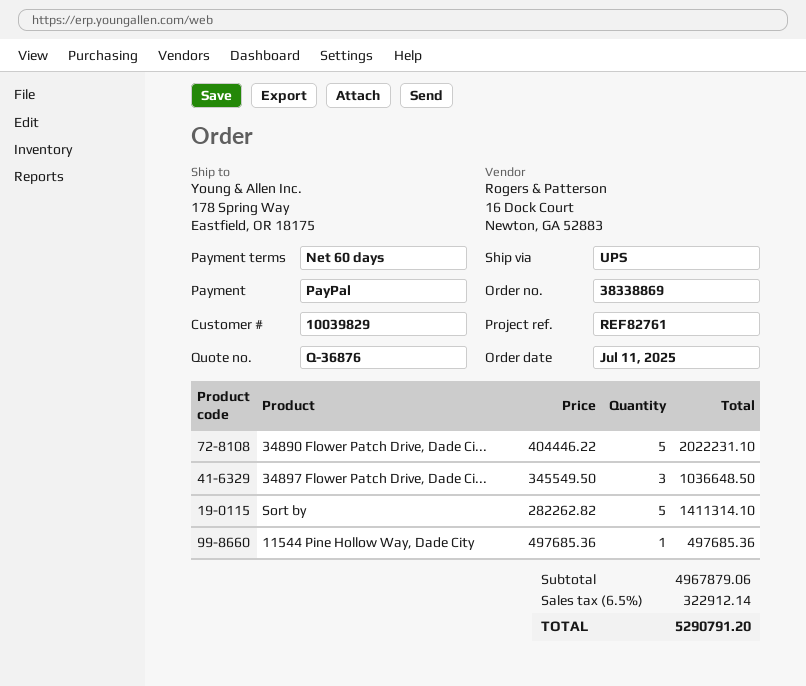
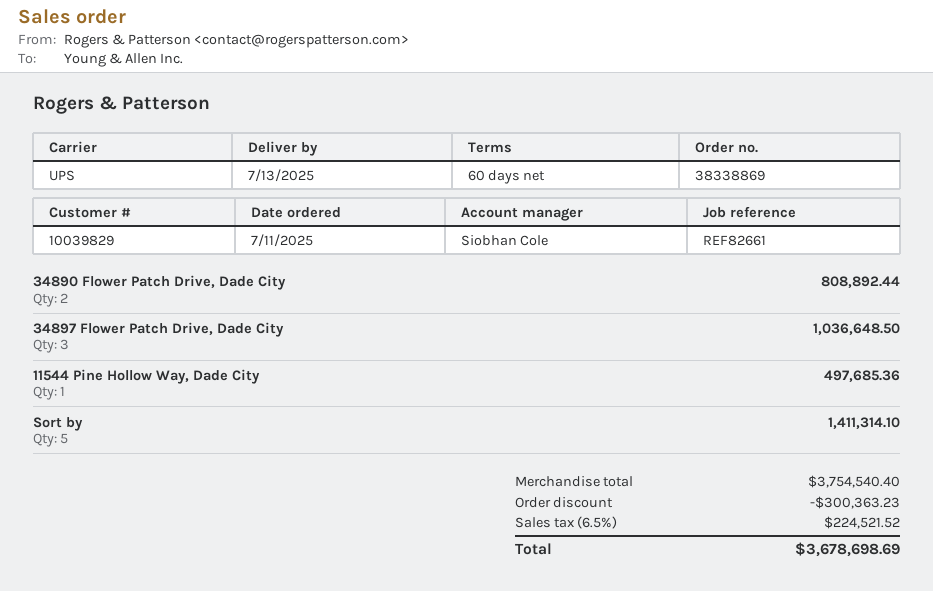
reference: REF82761 -> REF82661
34890 Flower Patch Drive, Dade Ci...: 5 for 2022231.10 -> 2 for 808892.44
subtotal: 4967879.06 -> 3754540.40
discount: none -> 300363.23
tax: 6.5% = 322912.14 -> 6.5% = 224521.52
total: 5290791.20 -> 3678698.69

